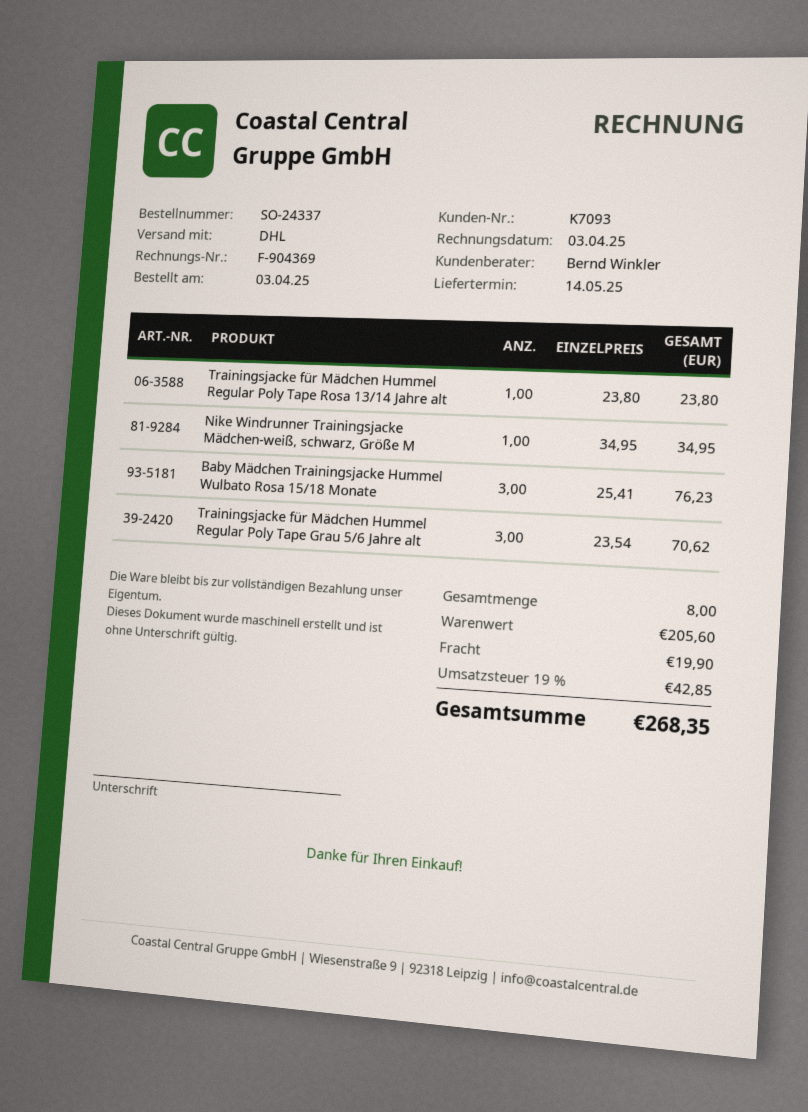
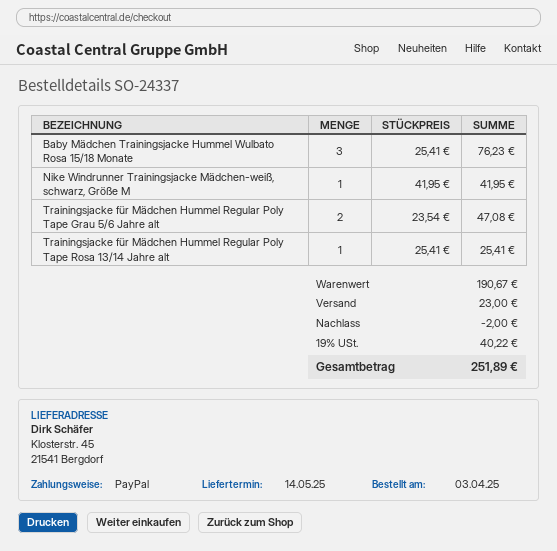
Trainingsjacke für Mädchen Hummel Regular Poly Tape Rosa 13/14 Jahre alt: 1 x 23.80 = 23.80 -> 1 x 25.41 = 25.41
Nike Windrunner Trainingsjacke Mädchen-weiß, schwarz, Größe M: 1 x 34.95 = 34.95 -> 1 x 41.95 = 41.95
Trainingsjacke für Mädchen Hummel Regular Poly Tape Grau 5/6 Jahre alt: 3 x 23.54 = 70.62 -> 2 x 23.54 = 47.08
subtotal: 205.60 -> 190.67
discount: none -> 2.00
shipping: 19.90 -> 23.00
tax: 19% = 42.85 -> 19% = 40.22
total: 268.35 -> 251.89

